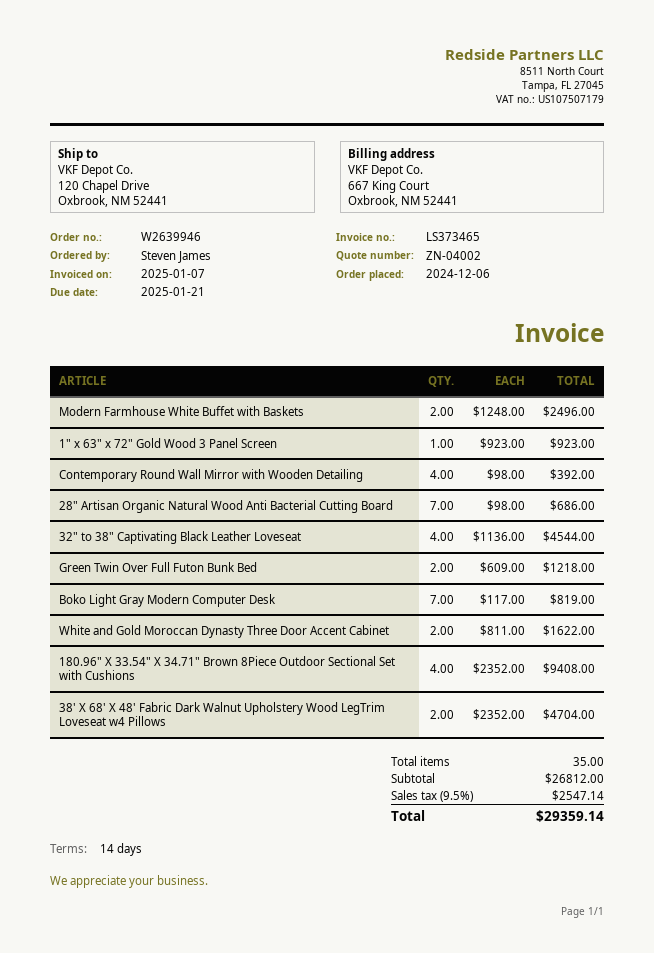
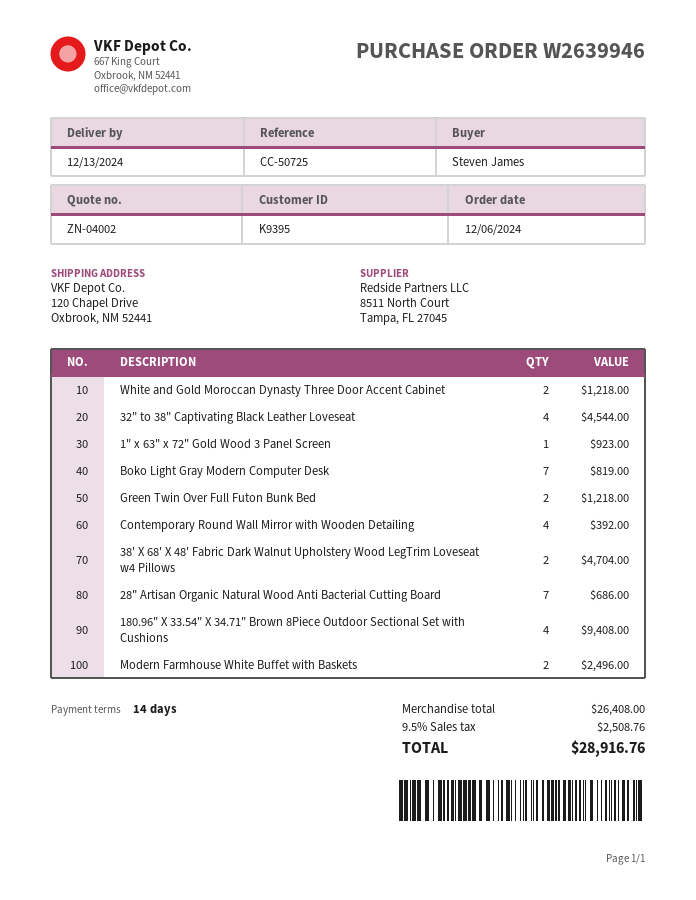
White and Gold Moroccan Dynasty Three Door Accent Cabinet: 2 for 1622.00 -> 2 for 1218.00
subtotal: 26812.00 -> 26408.00
tax: 9.5% = 2547.14 -> 9.5% = 2508.76
total: 29359.14 -> 28916.76

